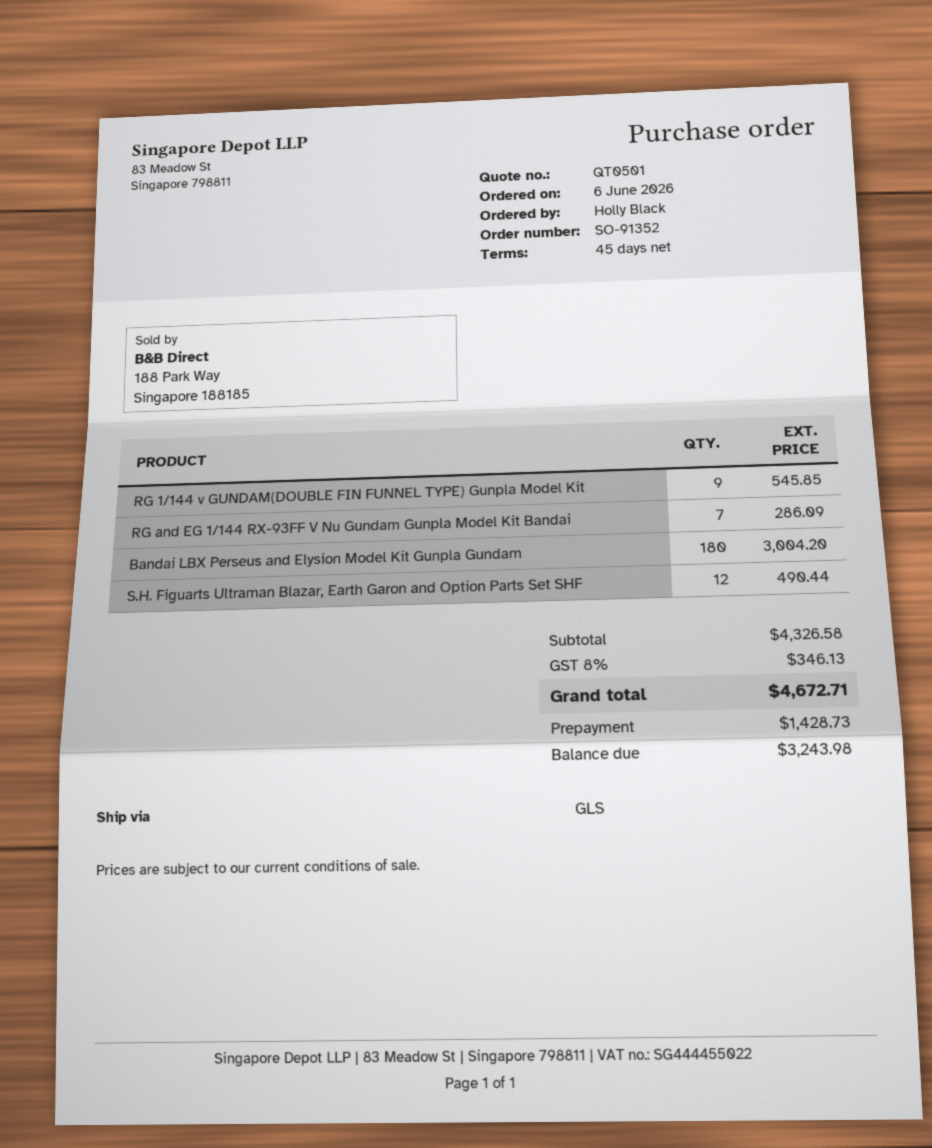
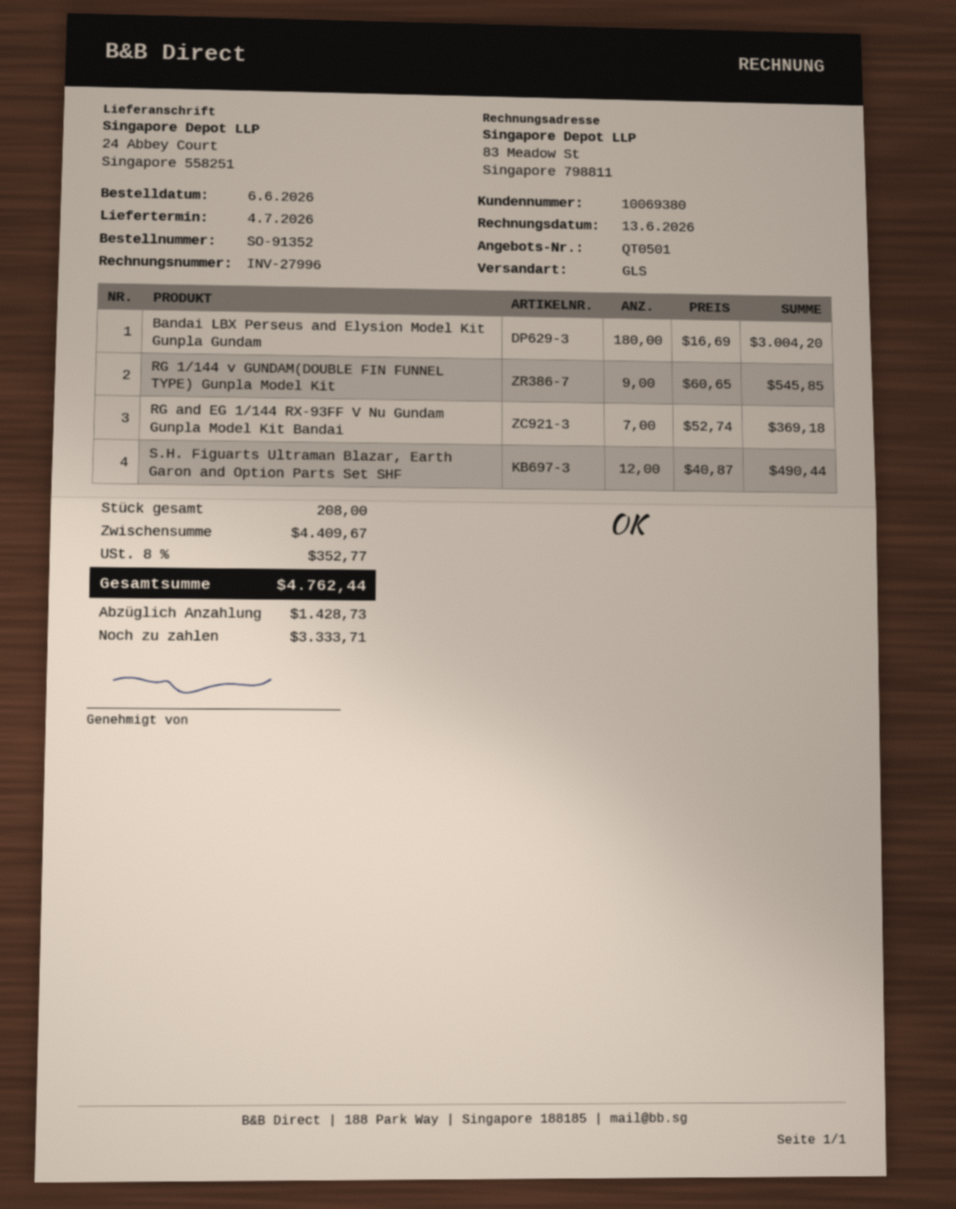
RG and EG 1/144 RX-93FF V Nu Gundam Gunpla Model Kit Bandai: 7 for 286.09 -> 7 for 369.18
subtotal: 4326.58 -> 4409.67
tax: 8% = 346.13 -> 8% = 352.77
total: 4672.71 -> 4762.44
balance: 3243.98 -> 3333.71

